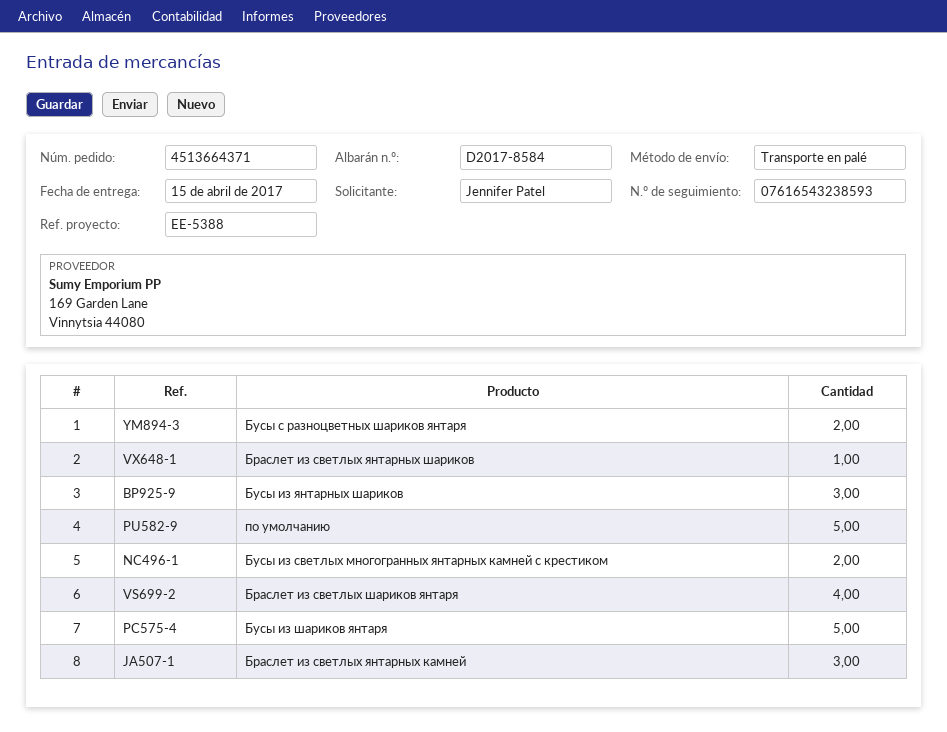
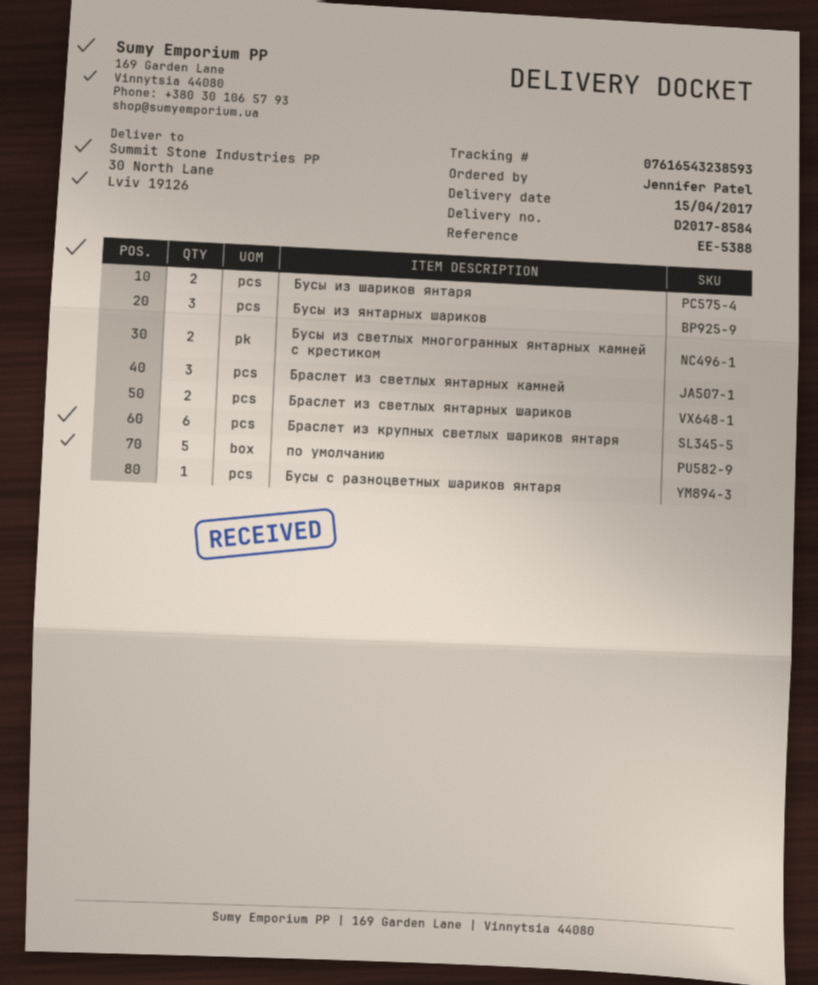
Бусы с разноцветных шариков янтаря: 2 -> 1
Браслет из светлых янтарных шариков: 1 -> 2
Браслет из светлых шариков янтаря: 4 -> none
Бусы из шариков янтаря: 5 -> 2
Браслет из крупных светлых шариков янтаря: none -> 6

